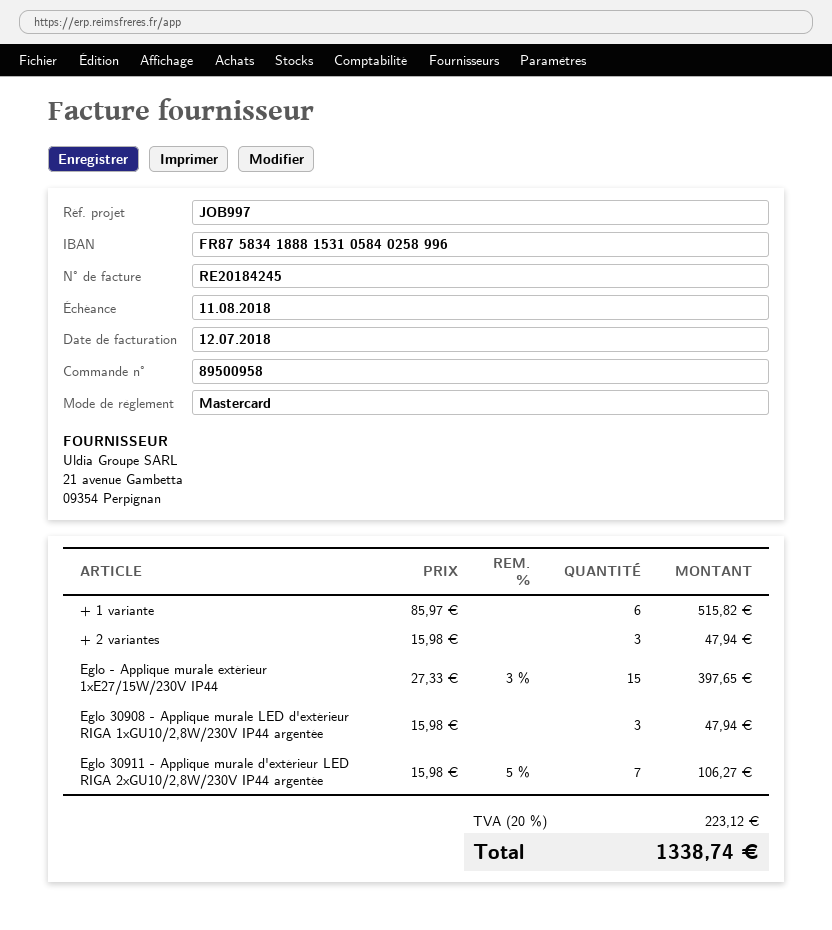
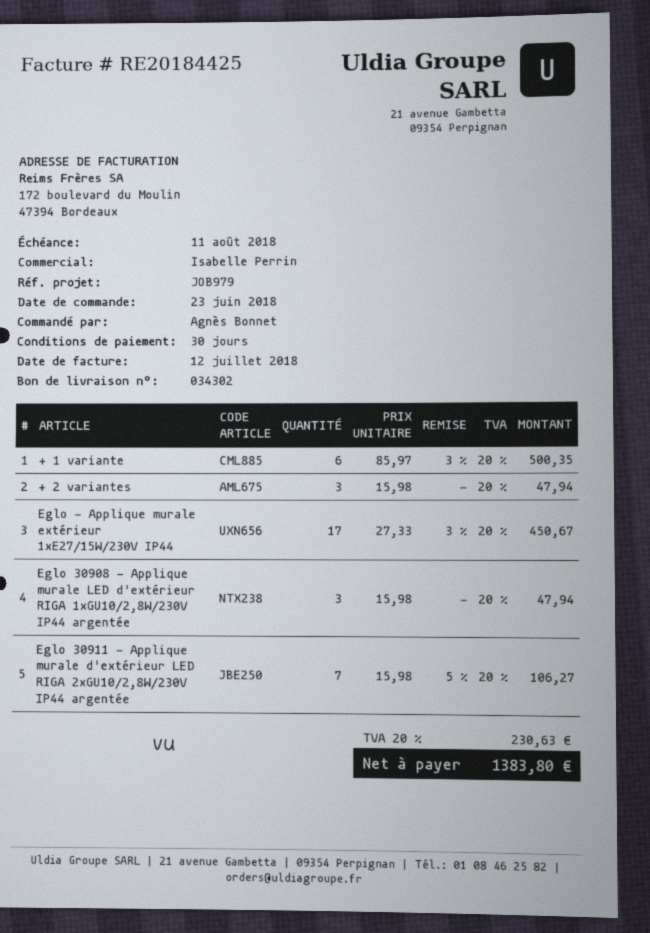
invoice number: RE20184245 -> RE20184425
reference: JOB997 -> JOB979
+ 1 variante: 6 x 85.97 = 515.82 -> 6 x 85.97 - 3% = 500.35
Eglo - Applique murale extérieur 1xE27/15W/230V IP44: 15 x 27.33 - 3% = 397.65 -> 17 x 27.33 - 3% = 450.67
tax: 20% = 223.12 -> 20% = 230.63
total: 1338.74 -> 1383.80

